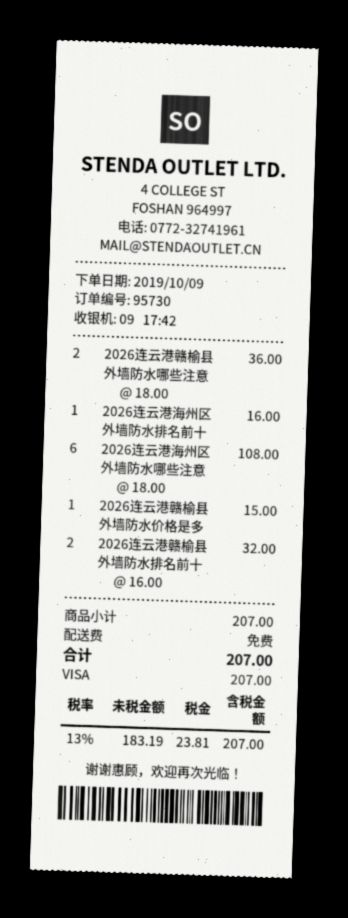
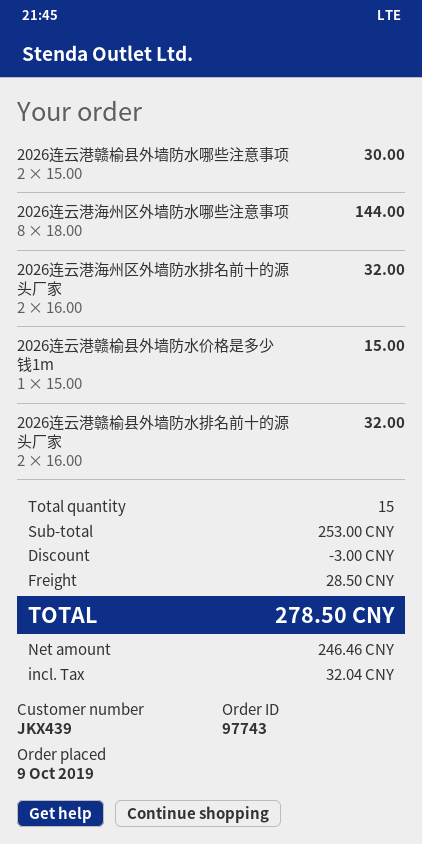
order number: 95730 -> 97743
2026连云港赣榆县外墙防水哪些注意: 2 x 18.00 = 36.00 -> 2 x 15.00 = 30.00
2026连云港海州区外墙防水排名前十: 1 x 16.00 = 16.00 -> 2 x 16.00 = 32.00
2026连云港海州区外墙防水哪些注意: 6 x 18.00 = 108.00 -> 8 x 18.00 = 144.00
subtotal: 207.00 -> 253.00
discount: none -> 3.00
shipping: 0.00 -> 28.50
net: 183.19 -> 246.46
tax: 23.81 -> 32.04
total: 207.00 -> 278.50

